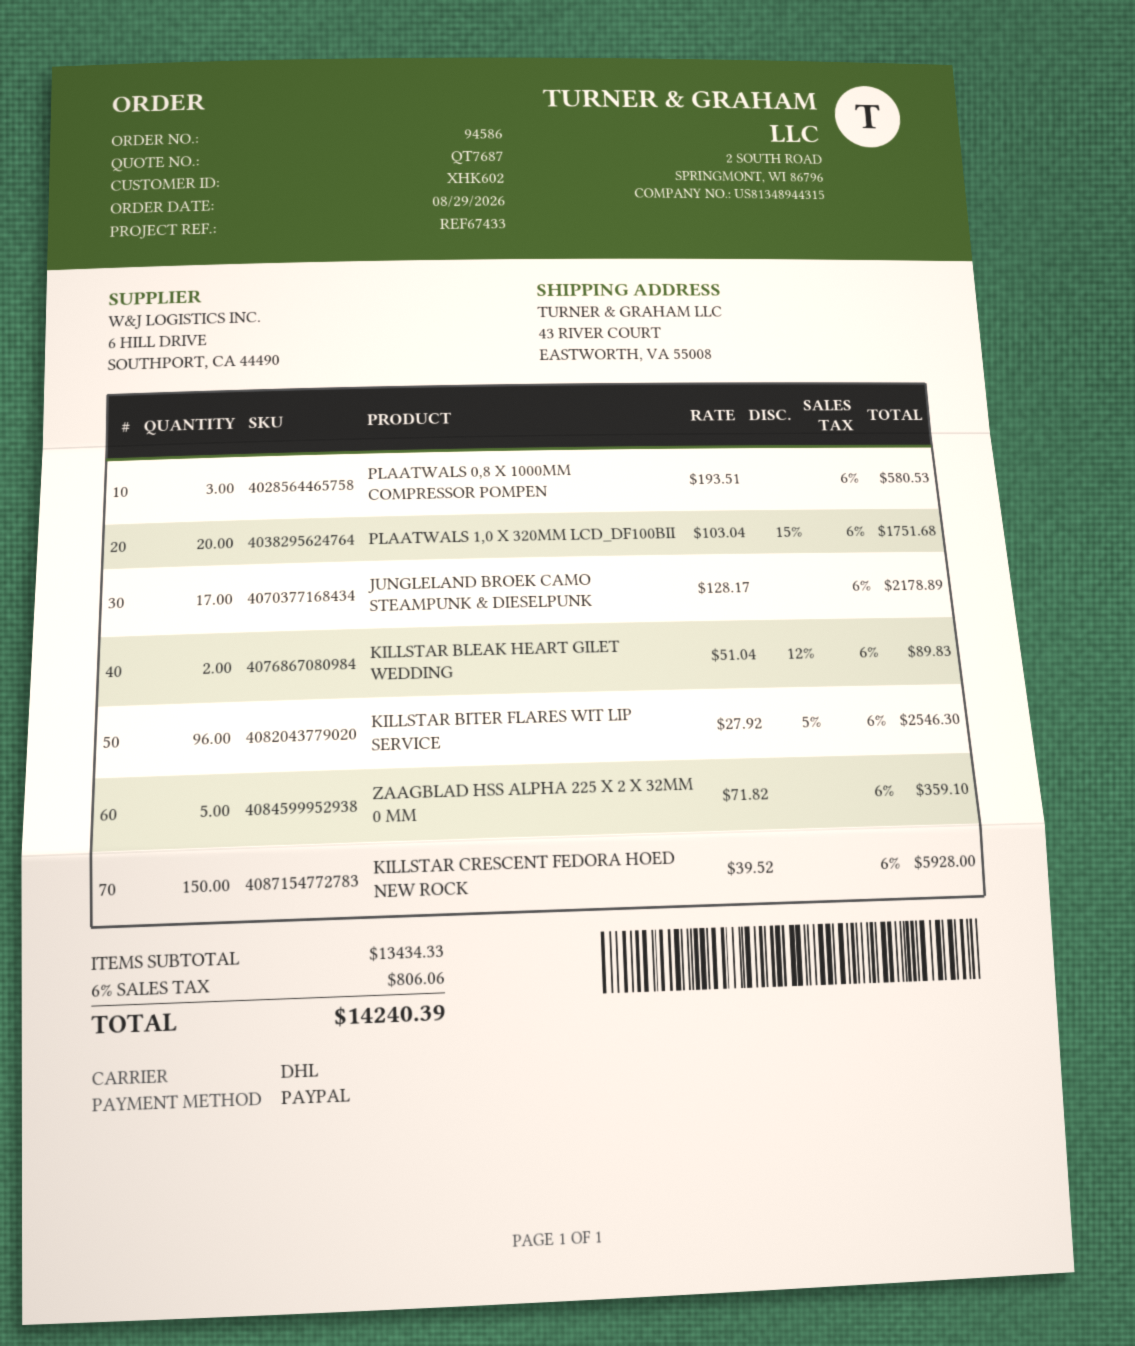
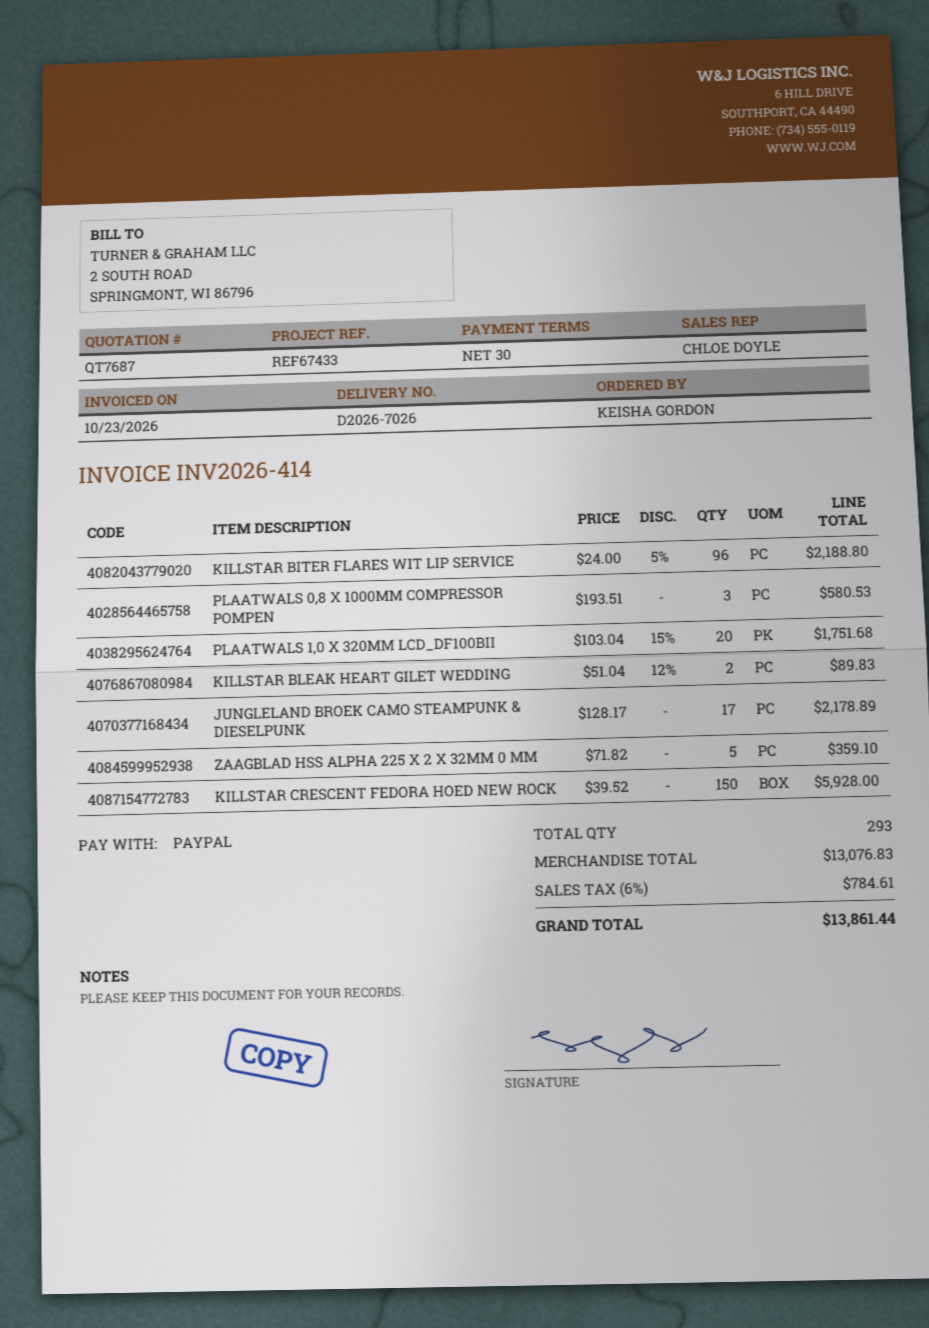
KILLSTAR BITER FLARES WIT LIP SERVICE: 96 x 27.92 - 5% = 2546.30 -> 96 x 24.00 - 5% = 2188.80
subtotal: 13434.33 -> 13076.83
tax: 6% = 806.06 -> 6% = 784.61
total: 14240.39 -> 13861.44

